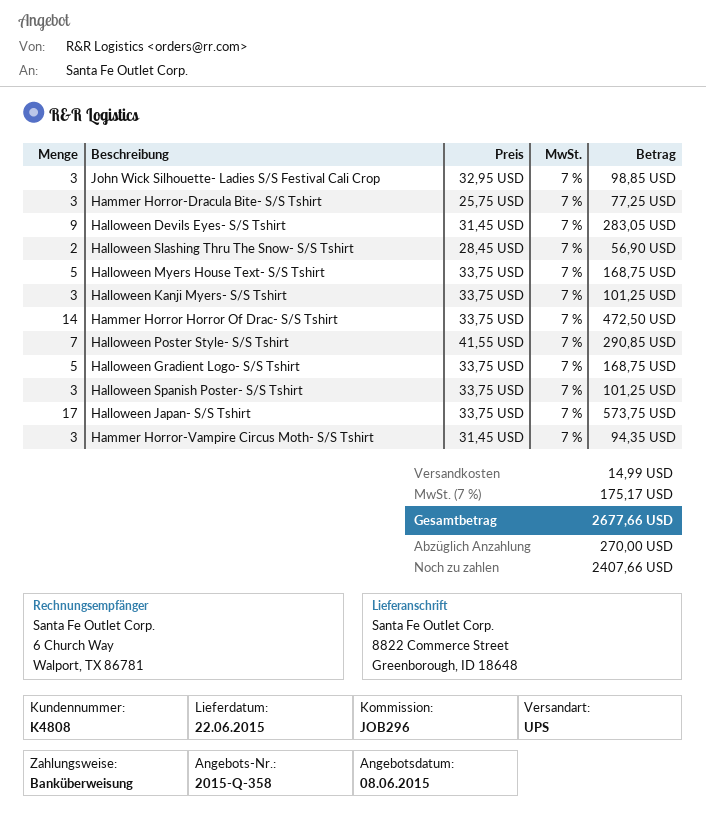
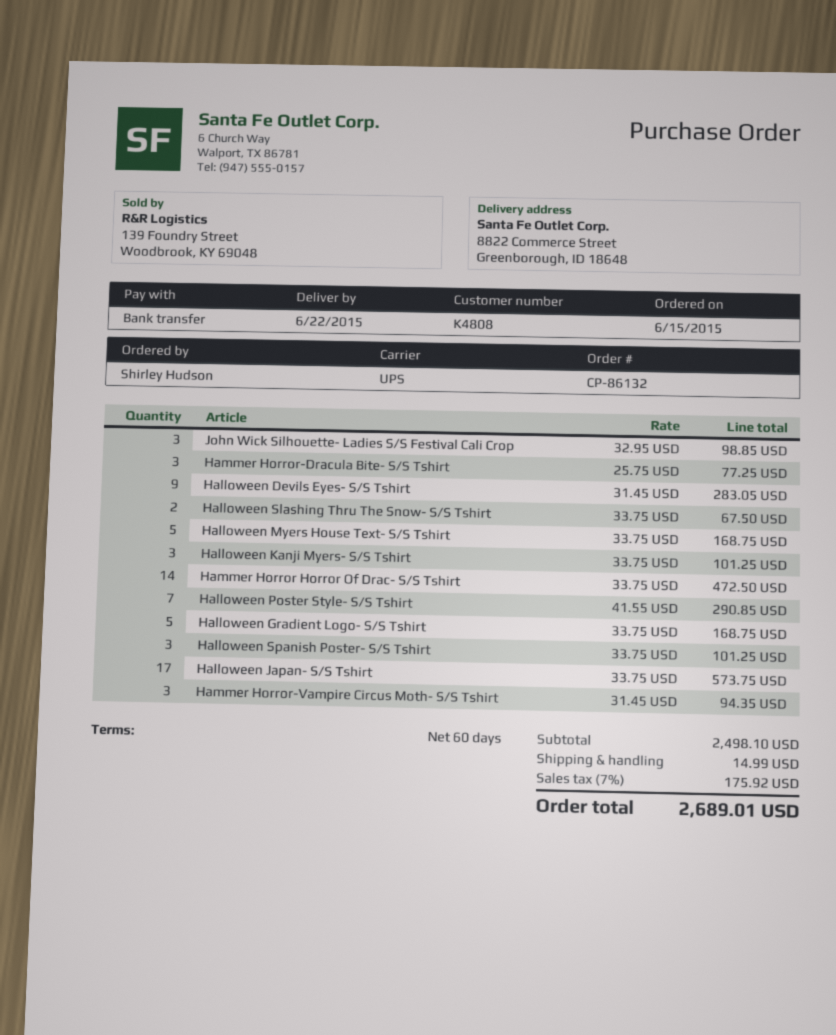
Halloween Slashing Thru The Snow- S/S Tshirt: 2 x 28.45 = 56.90 -> 2 x 33.75 = 67.50
tax: 7% = 175.17 -> 7% = 175.92
total: 2677.66 -> 2689.01

